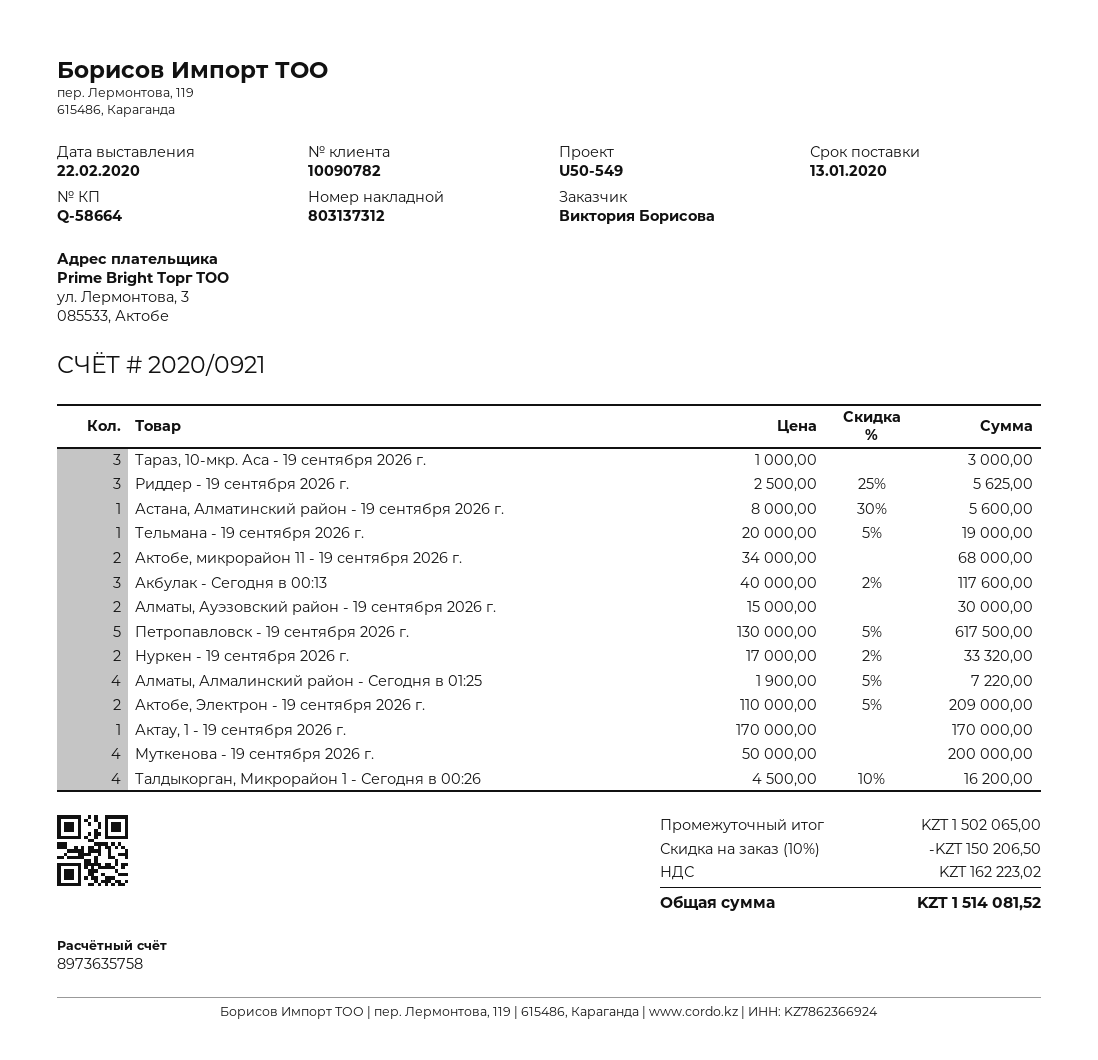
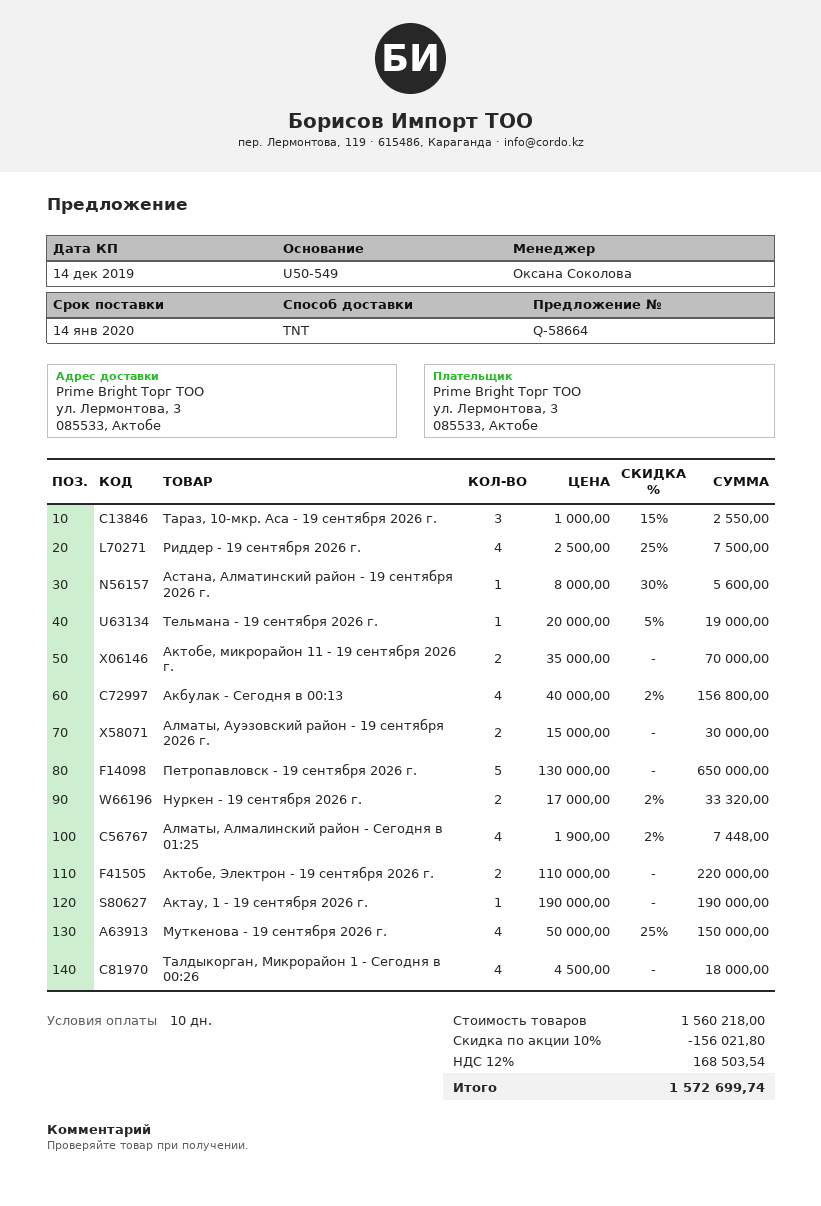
delivery date: 2020-01-13 -> 2020-01-14
Тараз, 10-мкр. Аса - 19 сентября 2026 г.: 3 x 1000.00 = 3000.00 -> 3 x 1000.00 - 15% = 2550.00
Риддер - 19 сентября 2026 г.: 3 x 2500.00 - 25% = 5625.00 -> 4 x 2500.00 - 25% = 7500.00
Актобе, микрорайон 11 - 19 сентября 2026 г.: 2 x 34000.00 = 68000.00 -> 2 x 35000.00 = 70000.00
Акбулак - Сегодня в 00:13: 3 x 40000.00 - 2% = 117600.00 -> 4 x 40000.00 - 2% = 156800.00
Петропавловск - 19 сентября 2026 г.: 5 x 130000.00 - 5% = 617500.00 -> 5 x 130000.00 = 650000.00
Алматы, Алмалинский район - Сегодня в 01:25: 4 x 1900.00 - 5% = 7220.00 -> 4 x 1900.00 - 2% = 7448.00
Актобе, Электрон - 19 сентября 2026 г.: 2 x 110000.00 - 5% = 209000.00 -> 2 x 110000.00 = 220000.00
Актау, 1 - 19 сентября 2026 г.: 1 x 170000.00 = 170000.00 -> 1 x 190000.00 = 190000.00
Муткенова - 19 сентября 2026 г.: 4 x 50000.00 = 200000.00 -> 4 x 50000.00 - 25% = 150000.00
Талдыкорган, Микрорайон 1 - Сегодня в 00:26: 4 x 4500.00 - 10% = 16200.00 -> 4 x 4500.00 = 18000.00
subtotal: 1502065.00 -> 1560218.00
discount: 10% = 150206.50 -> 10% = 156021.80
tax: 162223.02 -> 168503.54
total: 1514081.52 -> 1572699.74

